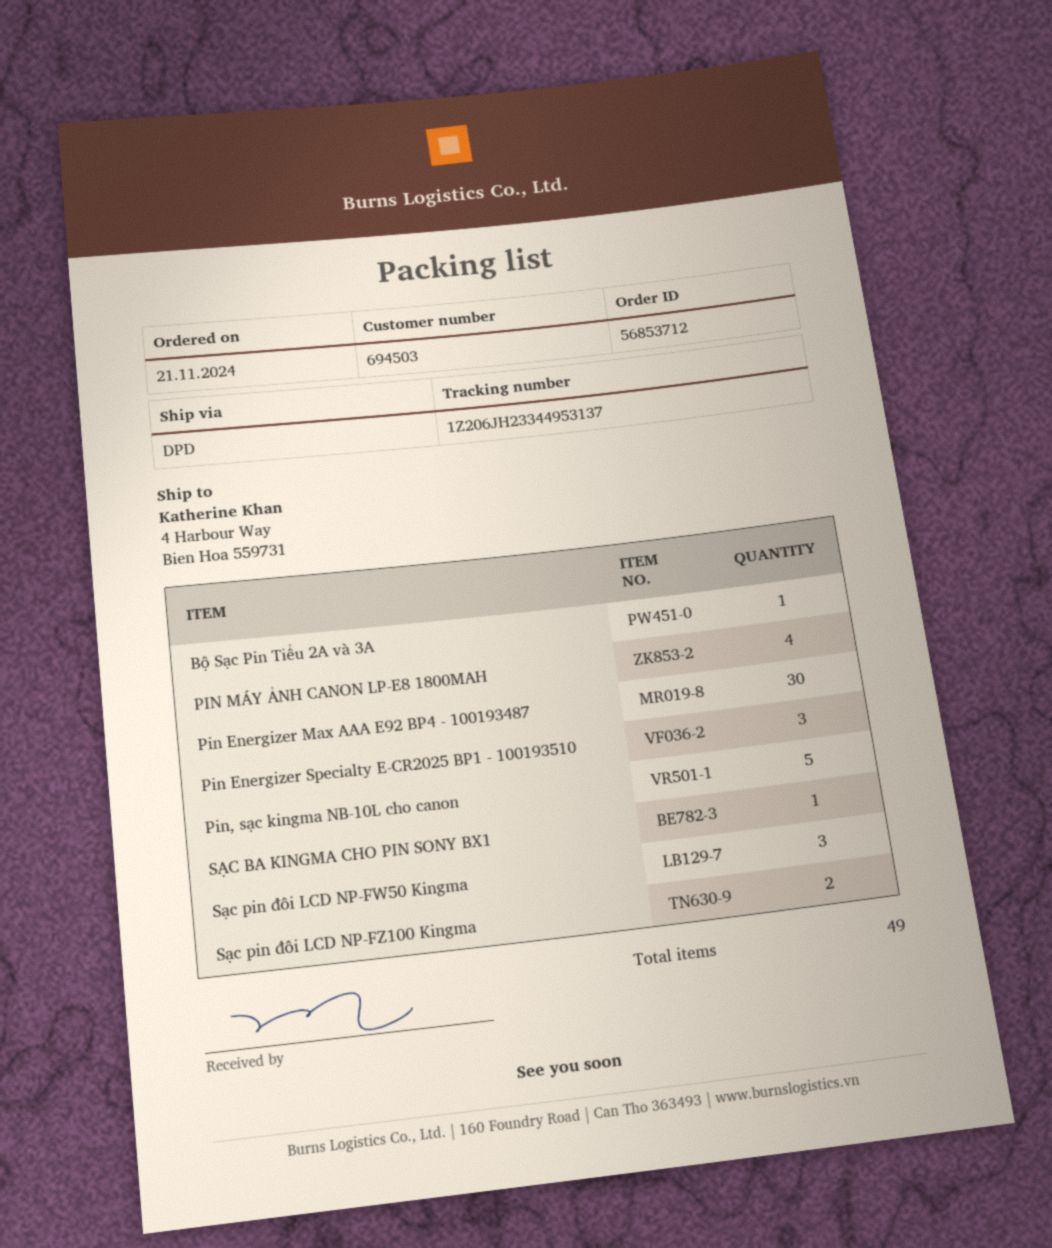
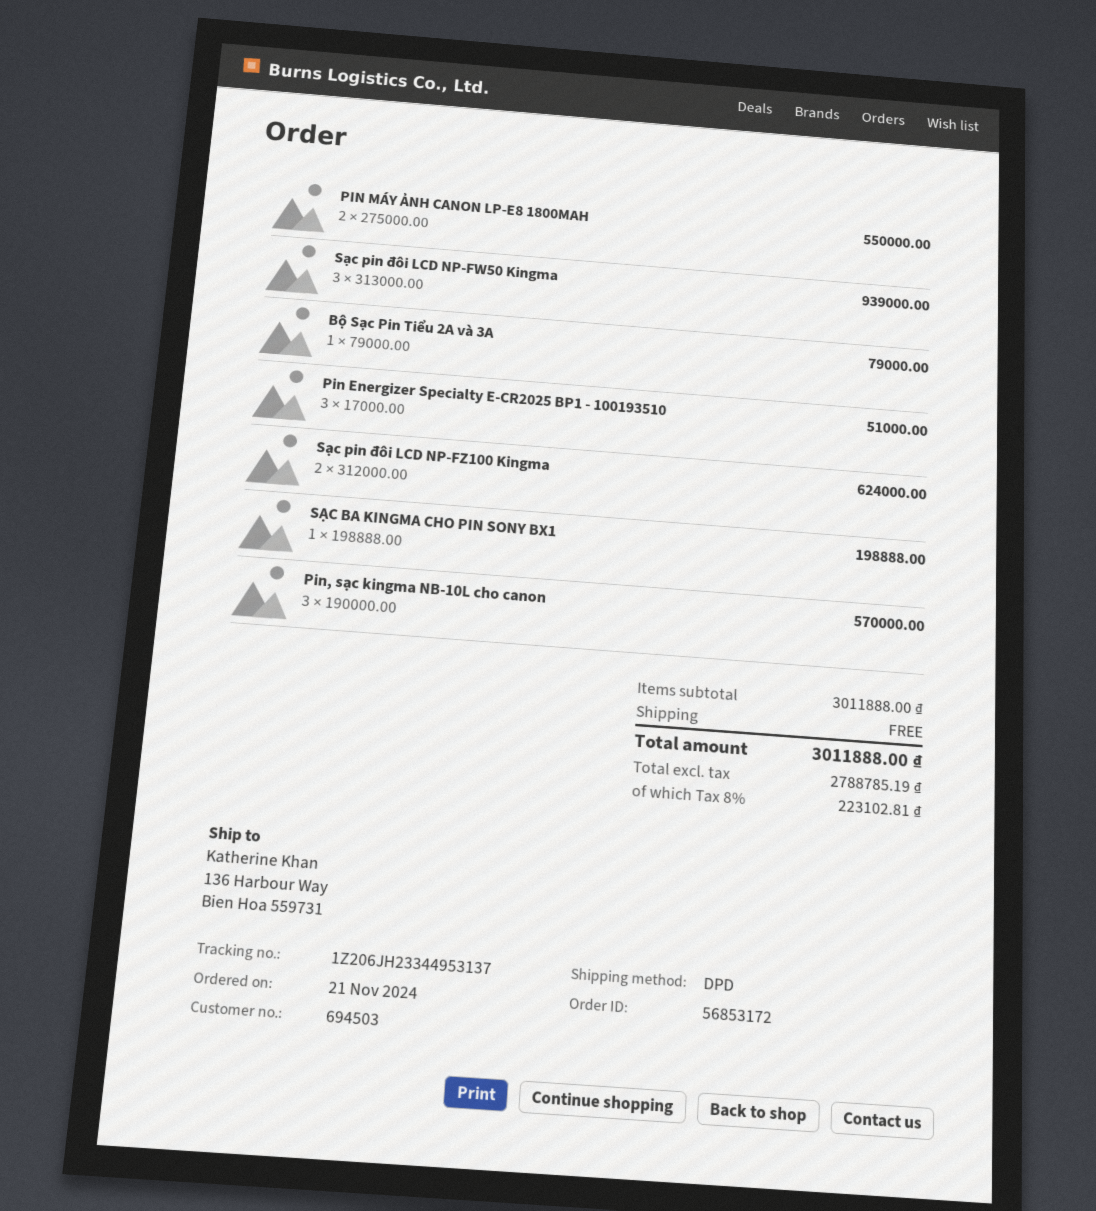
order number: 56853712 -> 56853172
ship to: 4 Harbour Way, Bien Hoa 559731 -> 136 Harbour Way, Bien Hoa 559731
PIN MÁY ẢNH CANON LP-E8 1800MAH: 4 -> 2
Pin Energizer Max AAA E92 BP4 - 100193487: 30 -> none
Pin, sạc kingma NB-10L cho canon: 5 -> 3

